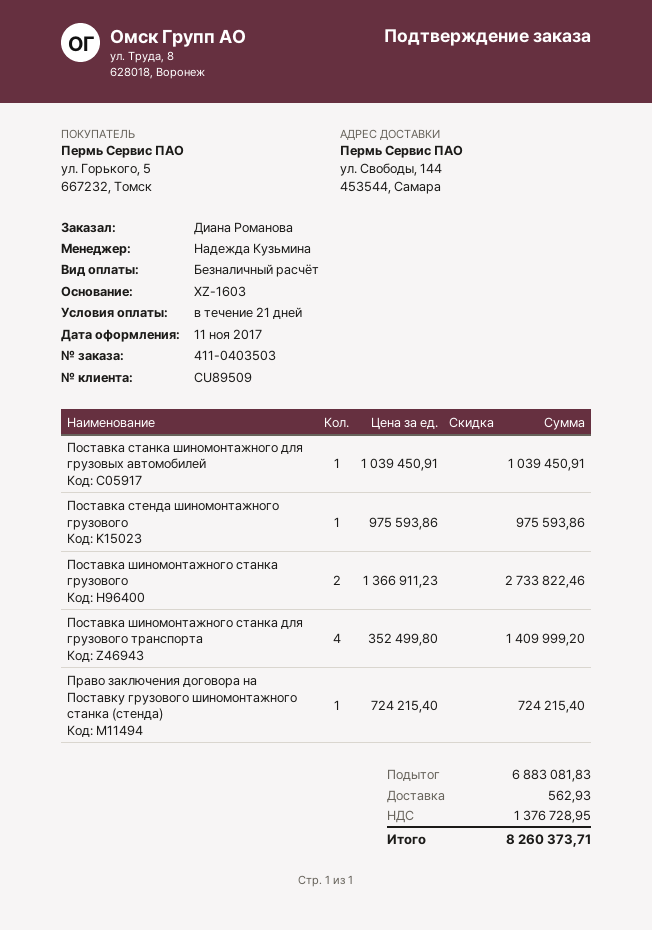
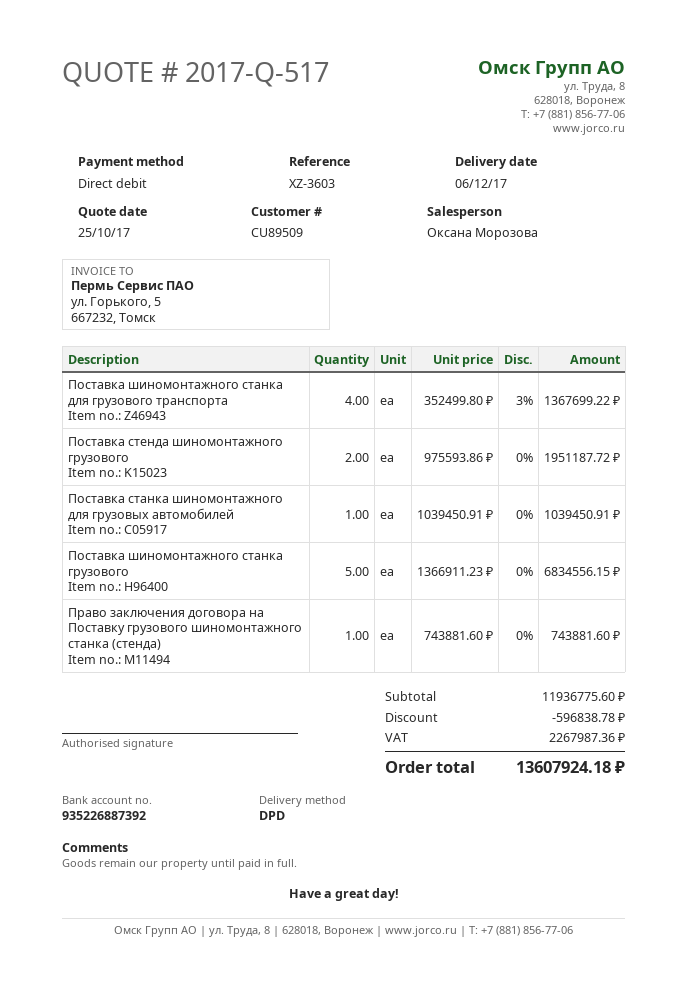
reference: XZ-1603 -> XZ-3603
sales rep: Надежда Кузьмина -> Оксана Морозова
payment method: bank transfer -> direct debit
Поставка стенда шиномонтажного грузового: 1 x 975593.86 = 975593.86 -> 2 x 975593.86 = 1951187.72
Поставка шиномонтажного станка грузового: 2 x 1366911.23 = 2733822.46 -> 5 x 1366911.23 = 6834556.15
Поставка шиномонтажного станка для грузового транспорта: 4 x 352499.80 = 1409999.20 -> 4 x 352499.80 - 3% = 1367699.22
Право заключения договора на Поставку грузового шиномонтажного станка (стенда): 1 x 724215.40 = 724215.40 -> 1 x 743881.60 = 743881.60
subtotal: 6883081.83 -> 11936775.60
discount: none -> 596838.78
shipping: 562.93 -> none
tax: 1376728.95 -> 2267987.36
total: 8260373.71 -> 13607924.18

